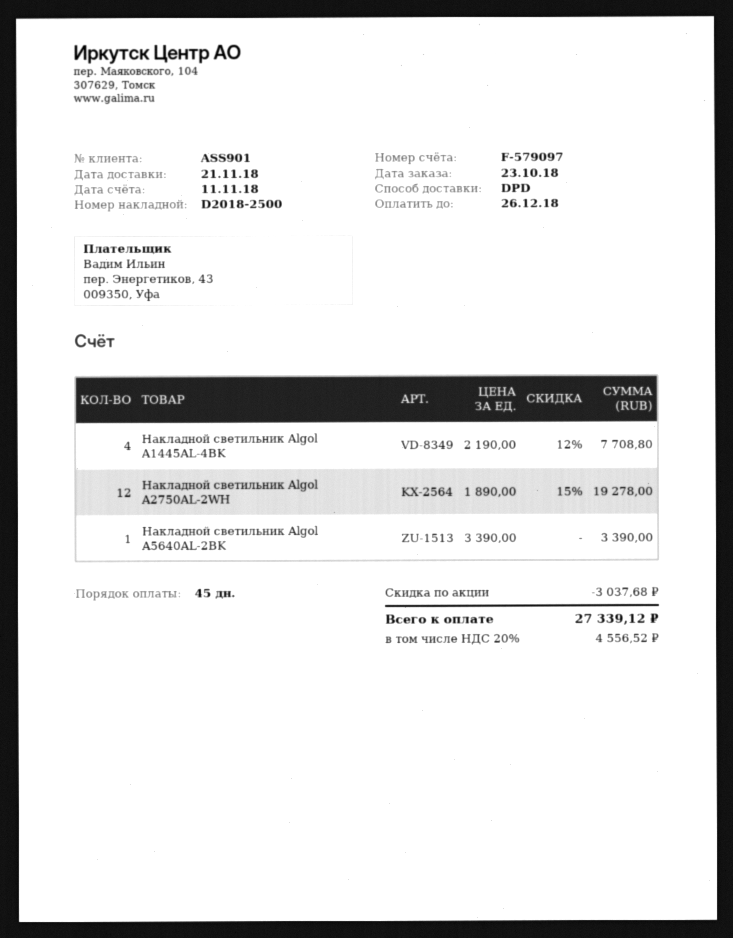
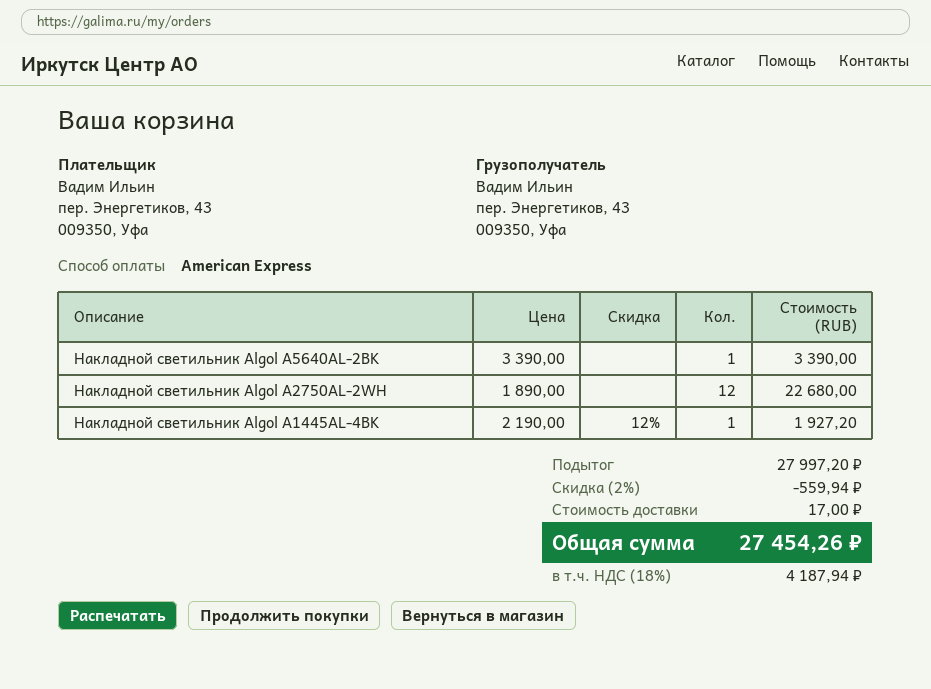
Накладной светильник Algol A1445AL-4BK: 4 x 2190.00 - 12% = 7708.80 -> 1 x 2190.00 - 12% = 1927.20
Накладной светильник Algol A2750AL-2WH: 12 x 1890.00 - 15% = 19278.00 -> 12 x 1890.00 = 22680.00
discount: 3037.68 -> 559.94
shipping: none -> 17.00
tax: 20% = 4556.52 -> 18% = 4187.94
total: 27339.12 -> 27454.26

